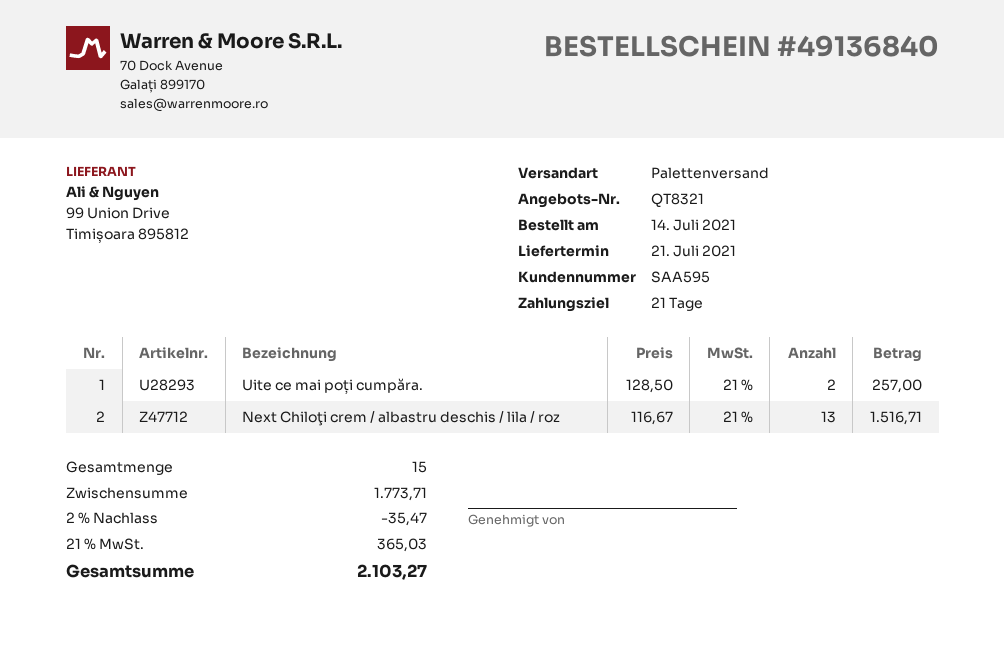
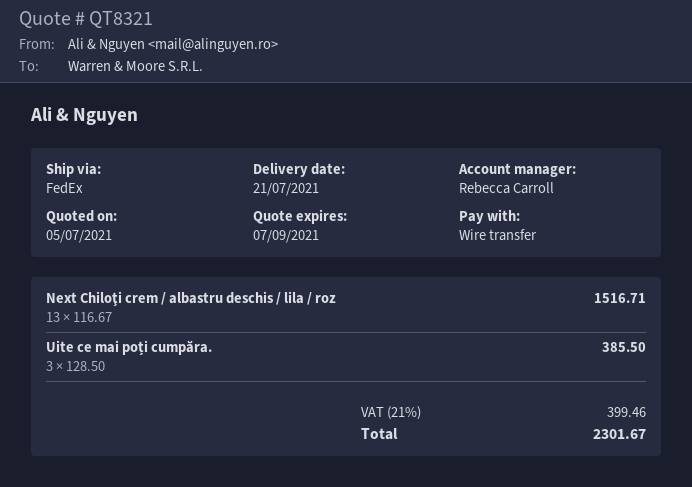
shipping method: pallet freight -> FedEx
Uite ce mai poți cumpăra.: 2 x 128.50 = 257.00 -> 3 x 128.50 = 385.50
discount: 2% = 35.47 -> none
tax: 21% = 365.03 -> 21% = 399.46
total: 2103.27 -> 2301.67

